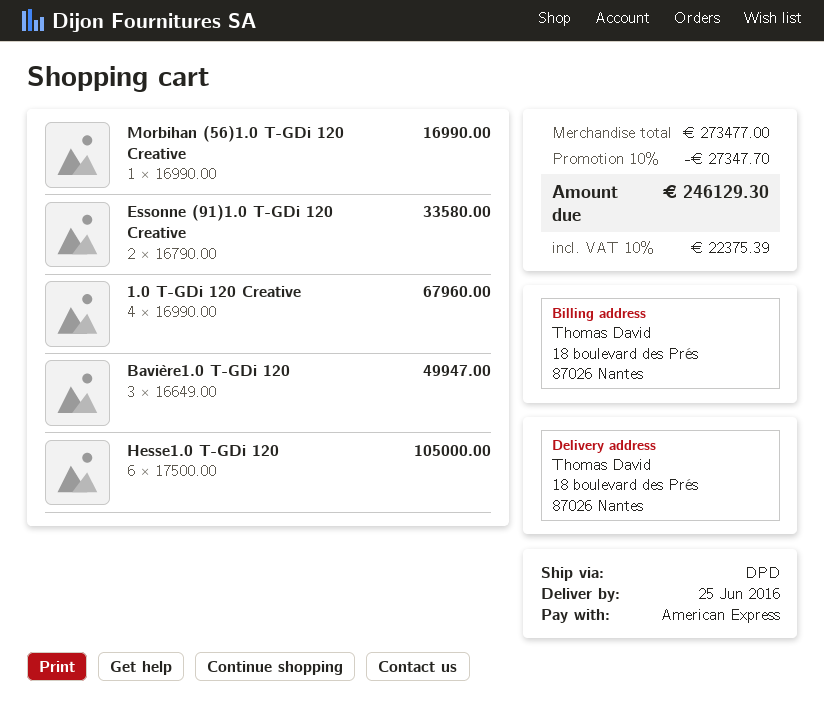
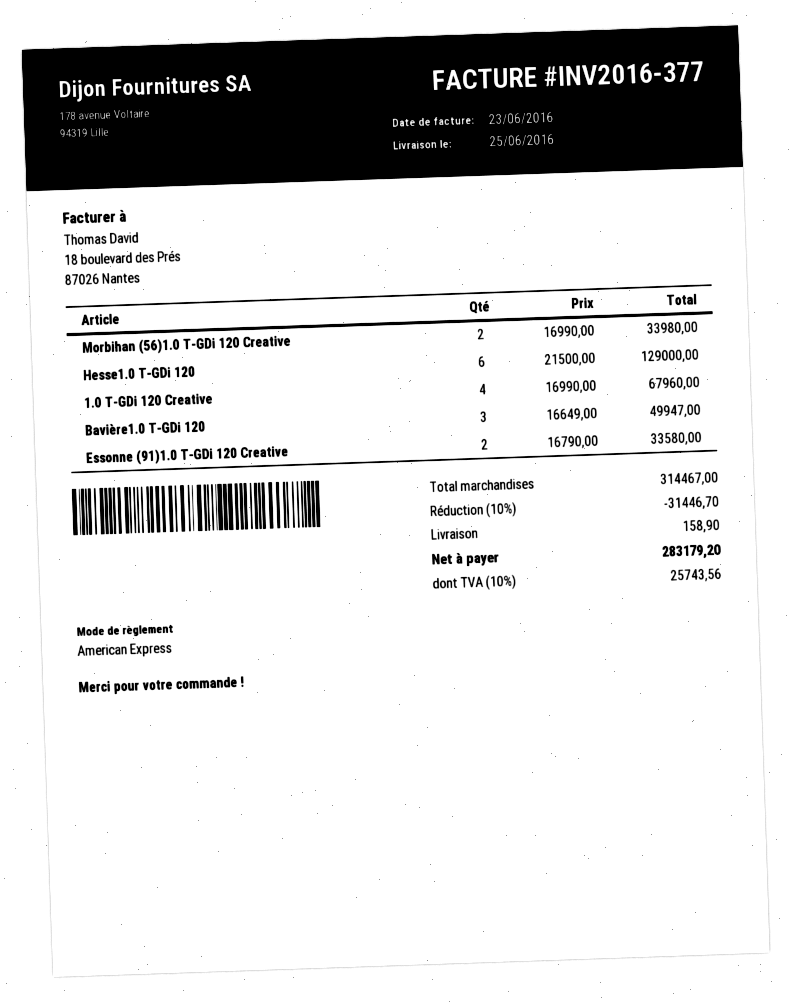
Morbihan (56)1.0 T-GDi 120 Creative: 1 x 16990.00 = 16990.00 -> 2 x 16990.00 = 33980.00
Hesse1.0 T-GDi 120: 6 x 17500.00 = 105000.00 -> 6 x 21500.00 = 129000.00
subtotal: 273477.00 -> 314467.00
discount: 10% = 27347.70 -> 10% = 31446.70
shipping: none -> 158.90
tax: 10% = 22375.39 -> 10% = 25743.56
total: 246129.30 -> 283179.20

